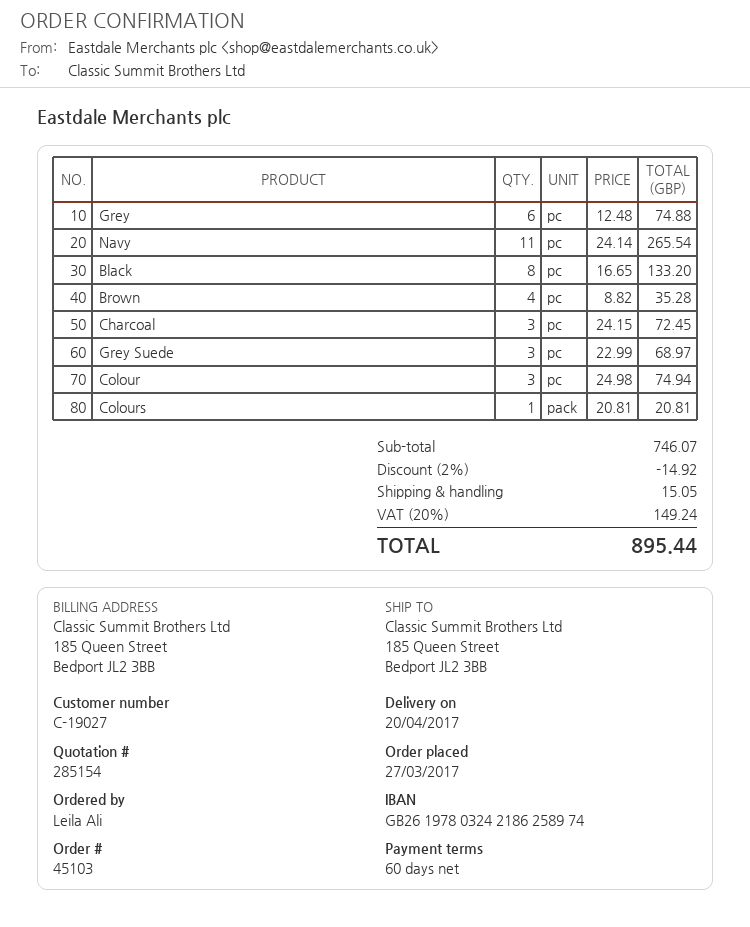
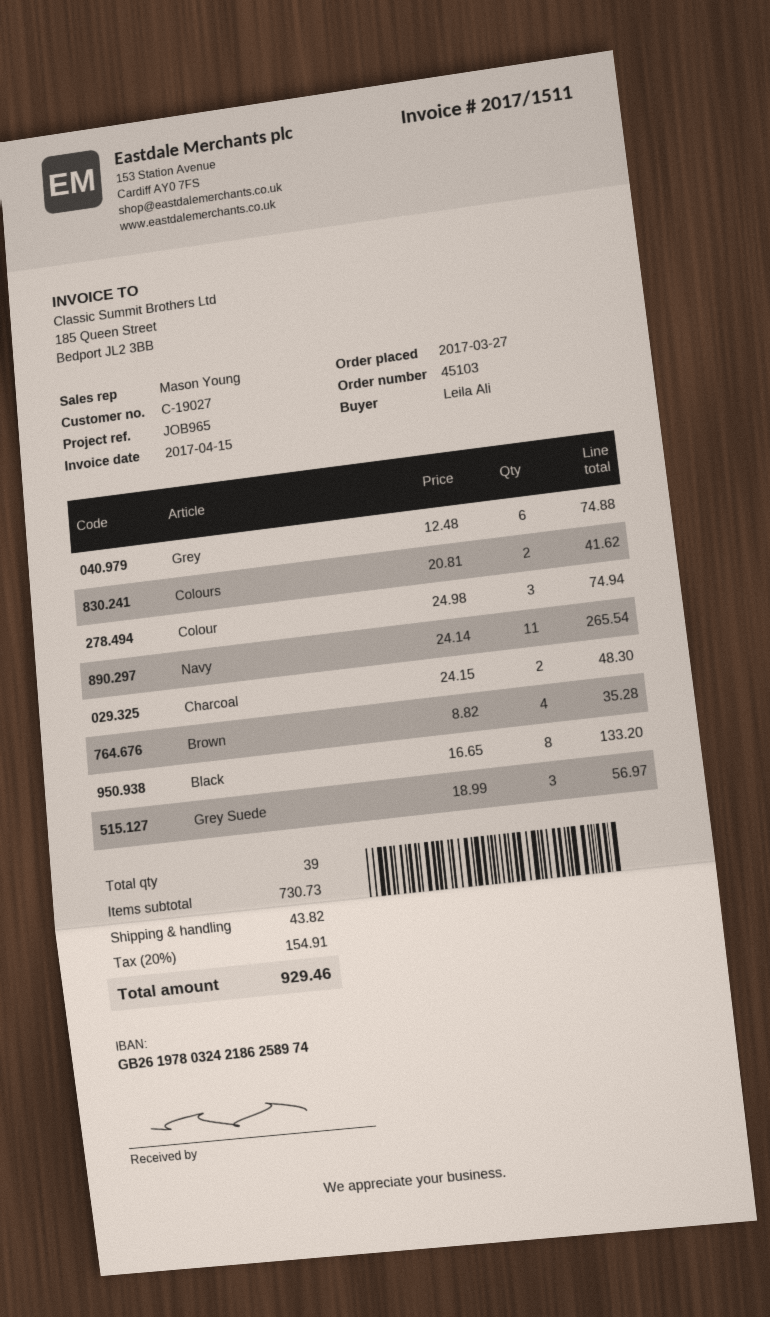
Charcoal: 3 x 24.15 = 72.45 -> 2 x 24.15 = 48.30
Grey Suede: 3 x 22.99 = 68.97 -> 3 x 18.99 = 56.97
Colours: 1 x 20.81 = 20.81 -> 2 x 20.81 = 41.62
subtotal: 746.07 -> 730.73
discount: 2% = 14.92 -> none
shipping: 15.05 -> 43.82
tax: 20% = 149.24 -> 20% = 154.91
total: 895.44 -> 929.46

